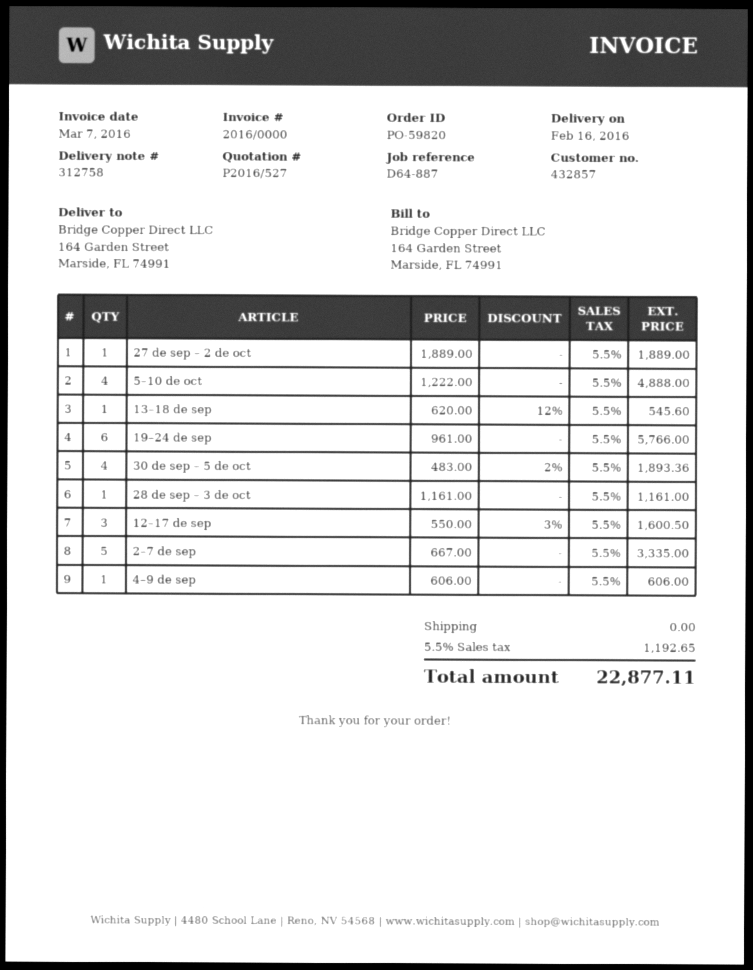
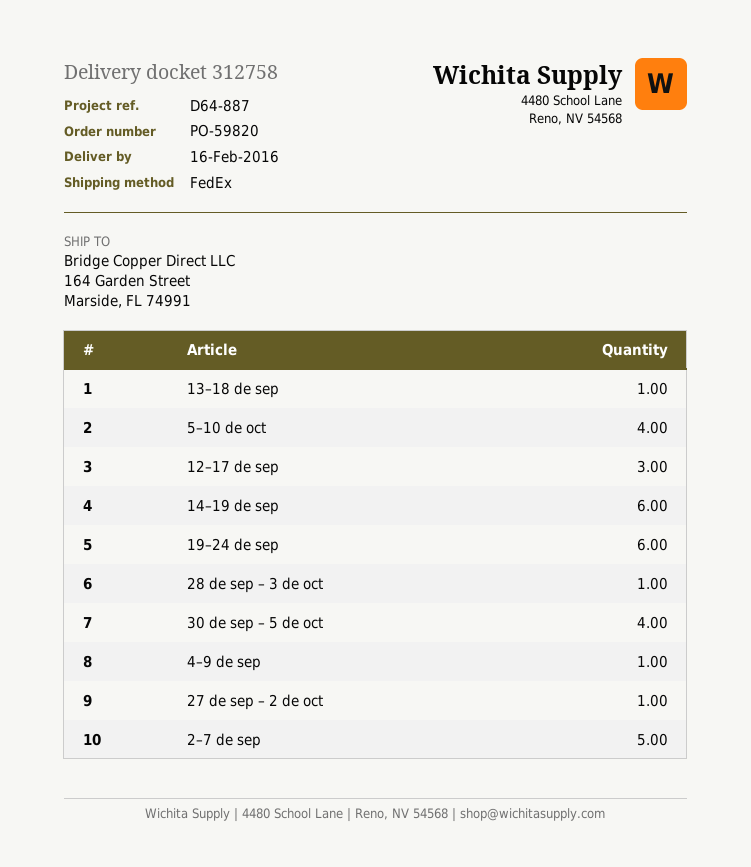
14–19 de sep: none -> 6

